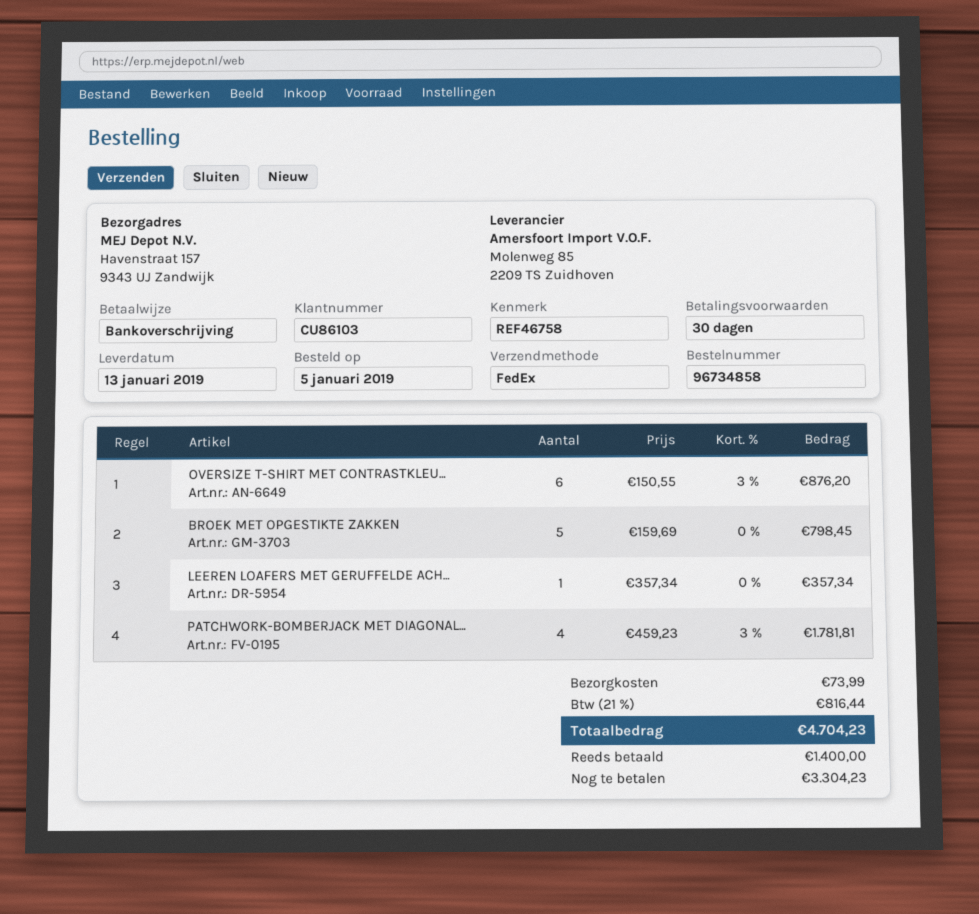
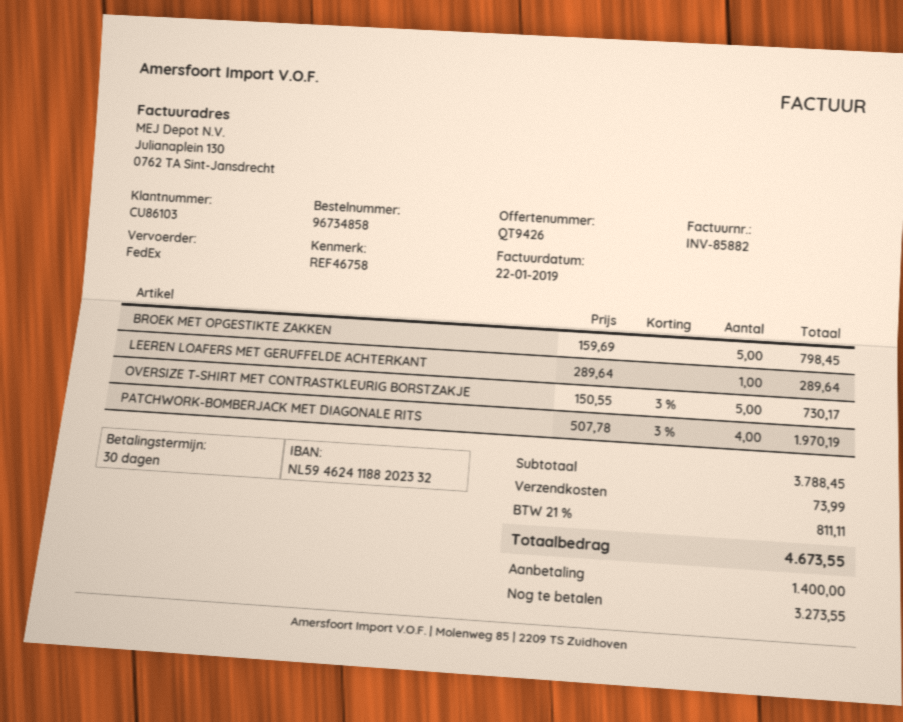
OVERSIZE T-SHIRT MET CONTRASTKLEU...: 6 x 150.55 - 3% = 876.20 -> 5 x 150.55 - 3% = 730.17
LEEREN LOAFERS MET GERUFFELDE ACH...: 1 x 357.34 = 357.34 -> 1 x 289.64 = 289.64
PATCHWORK-BOMBERJACK MET DIAGONAL...: 4 x 459.23 - 3% = 1781.81 -> 4 x 507.78 - 3% = 1970.19
tax: 21% = 816.44 -> 21% = 811.11
total: 4704.23 -> 4673.55
balance: 3304.23 -> 3273.55

